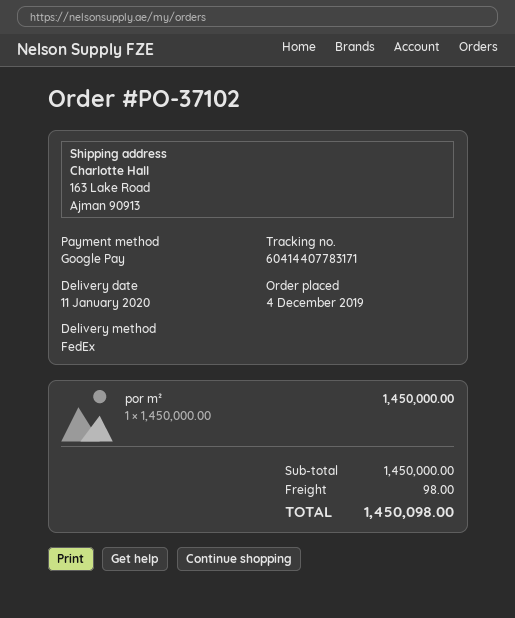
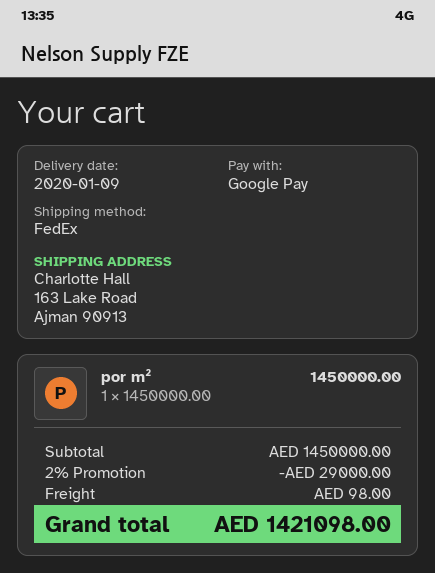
delivery date: 2020-01-11 -> 2020-01-09
discount: none -> 2% = 29000.00
total: 1450098.00 -> 1421098.00

